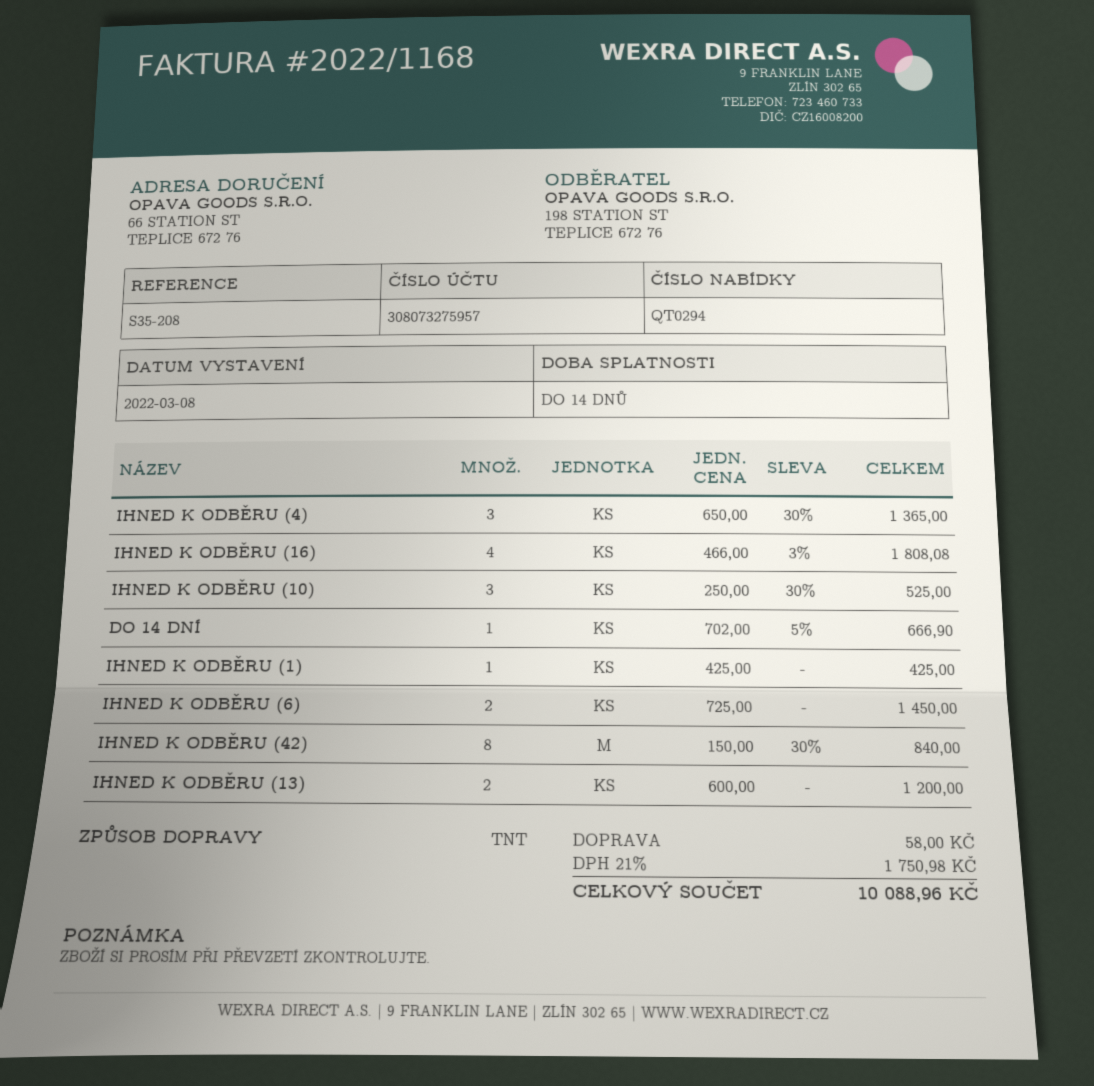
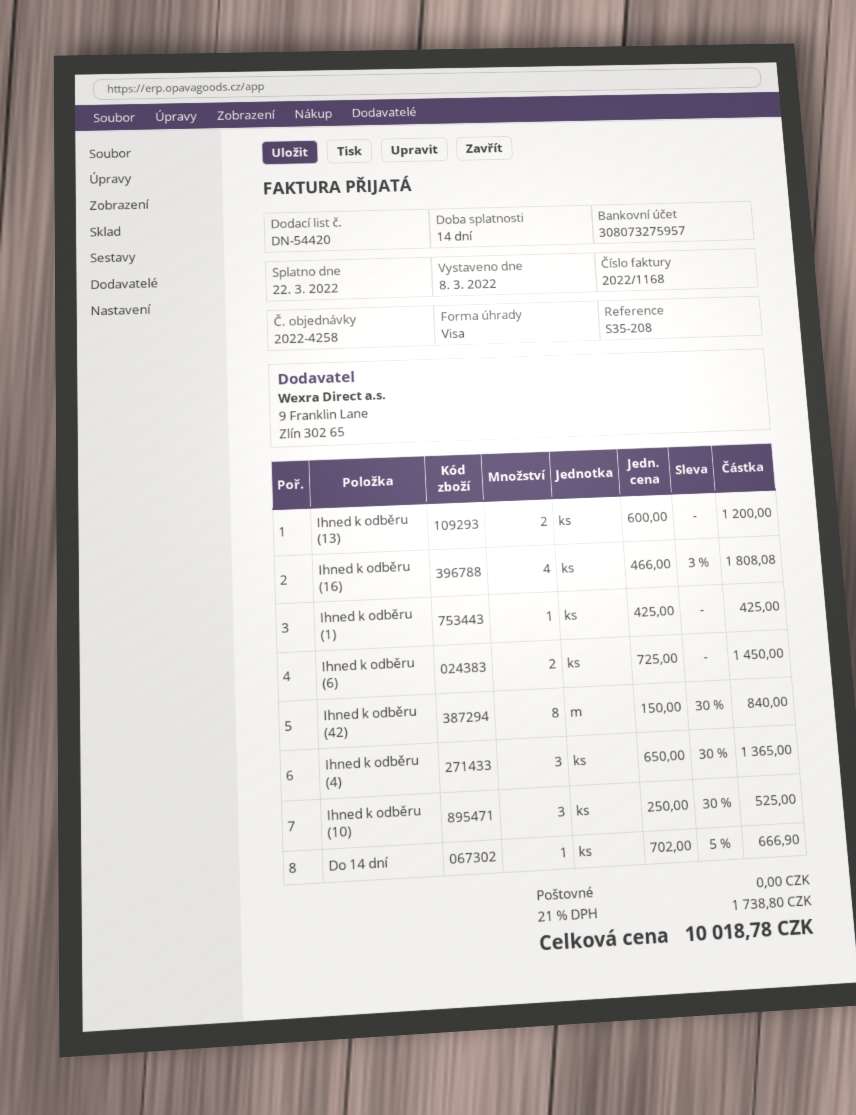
shipping: 58.00 -> 0.00
tax: 21% = 1750.98 -> 21% = 1738.80
total: 10088.96 -> 10018.78

